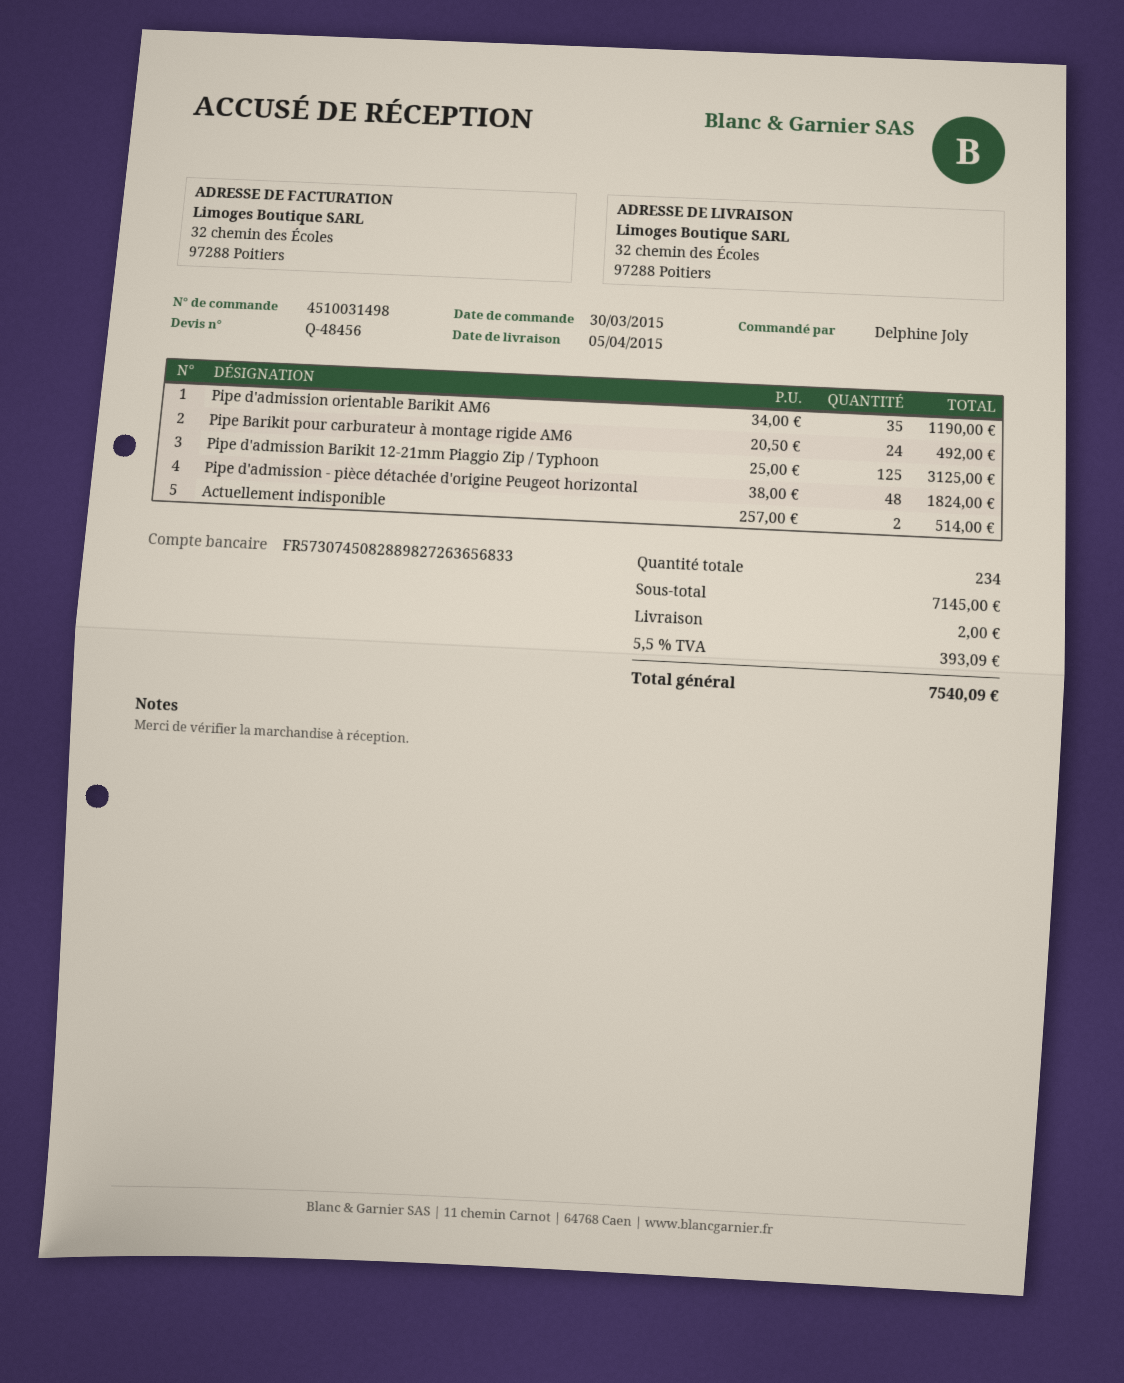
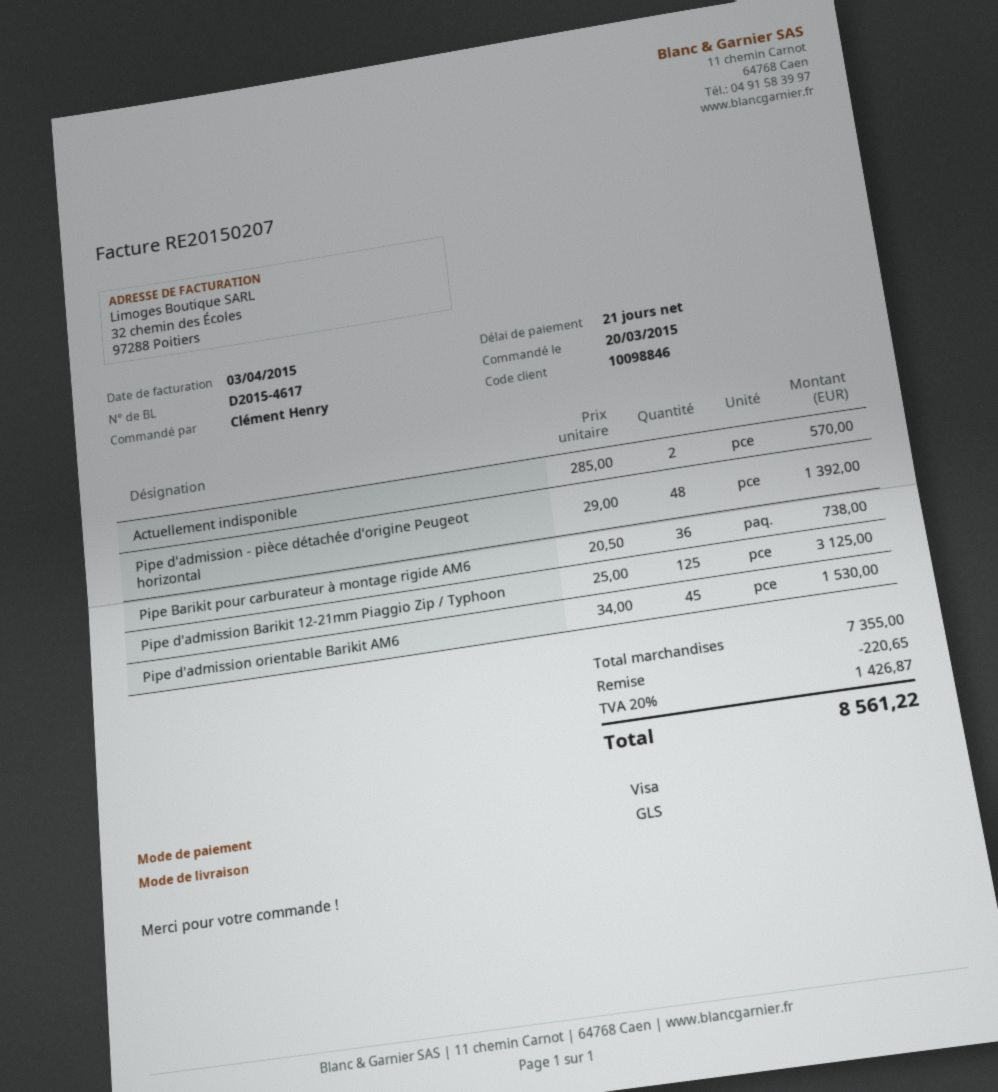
order date: 2015-03-30 -> 2015-03-20
ordered by: Delphine Joly -> Clément Henry
Pipe d'admission orientable Barikit AM6: 35 x 34.00 = 1190.00 -> 45 x 34.00 = 1530.00
Pipe Barikit pour carburateur à montage rigide AM6: 24 x 20.50 = 492.00 -> 36 x 20.50 = 738.00
Pipe d'admission - pièce détachée d'origine Peugeot horizontal: 48 x 38.00 = 1824.00 -> 48 x 29.00 = 1392.00
Actuellement indisponible: 2 x 257.00 = 514.00 -> 2 x 285.00 = 570.00
subtotal: 7145.00 -> 7355.00
discount: none -> 220.65
shipping: 2.00 -> none
tax: 5.5% = 393.09 -> 20% = 1426.87
total: 7540.09 -> 8561.22

